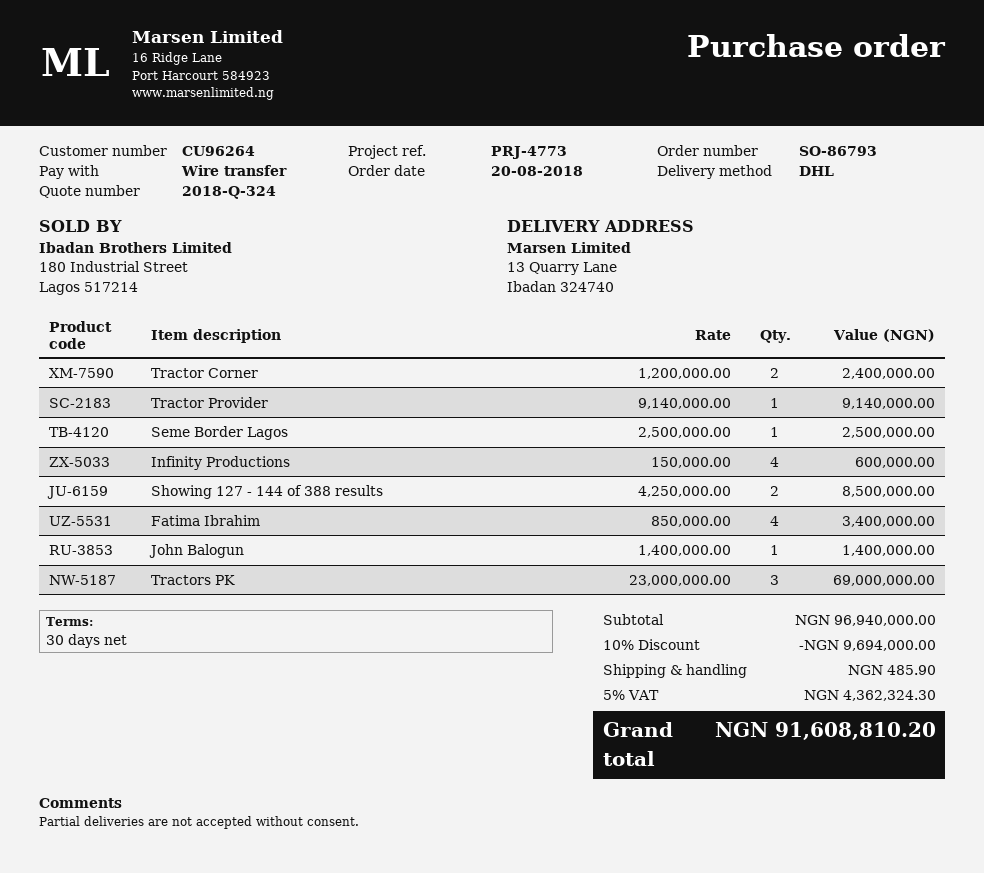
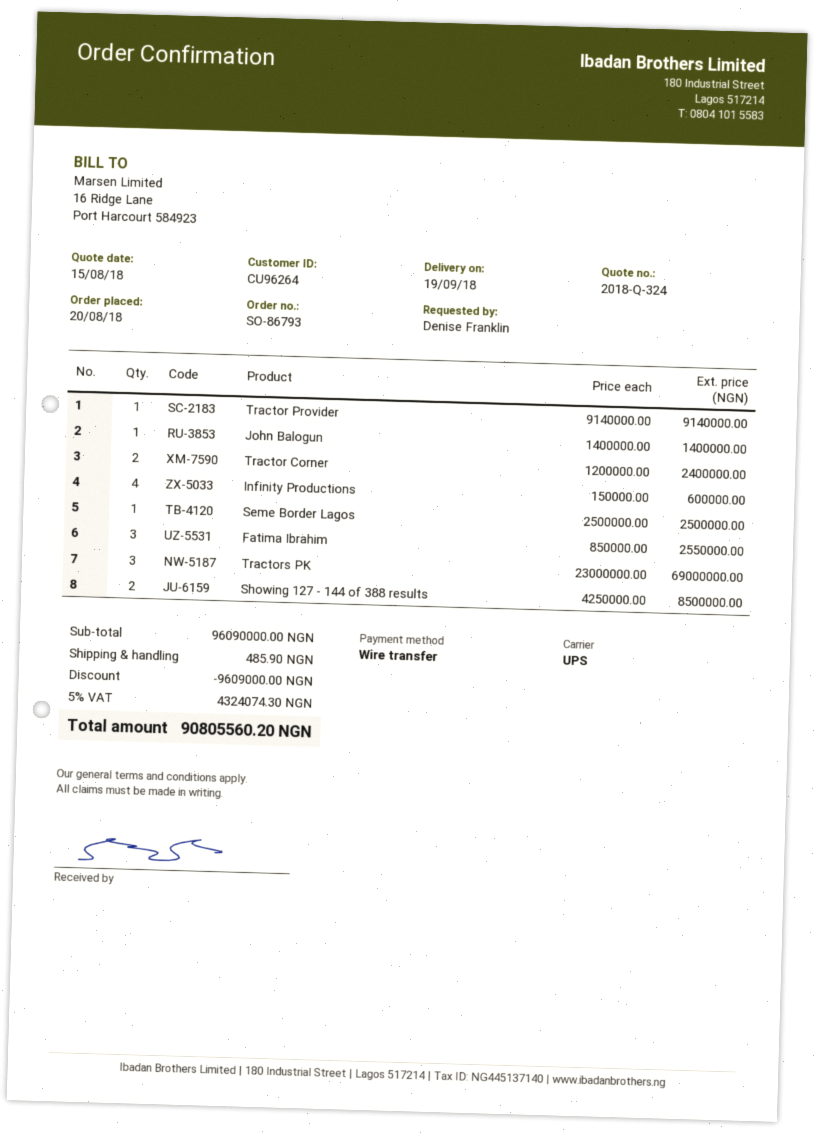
shipping method: DHL -> UPS
Fatima Ibrahim: 4 x 850000.00 = 3400000.00 -> 3 x 850000.00 = 2550000.00
subtotal: 96940000.00 -> 96090000.00
discount: 9694000.00 -> 9609000.00
tax: 5% = 4362324.30 -> 5% = 4324074.30
total: 91608810.20 -> 90805560.20

